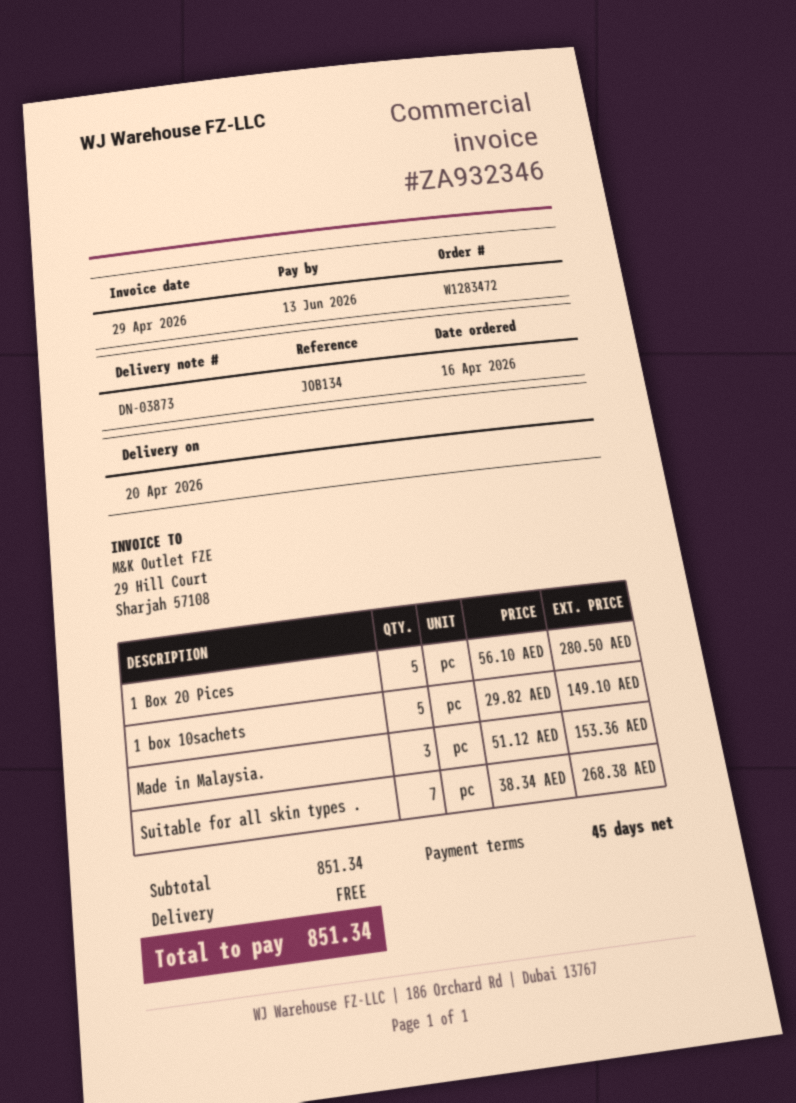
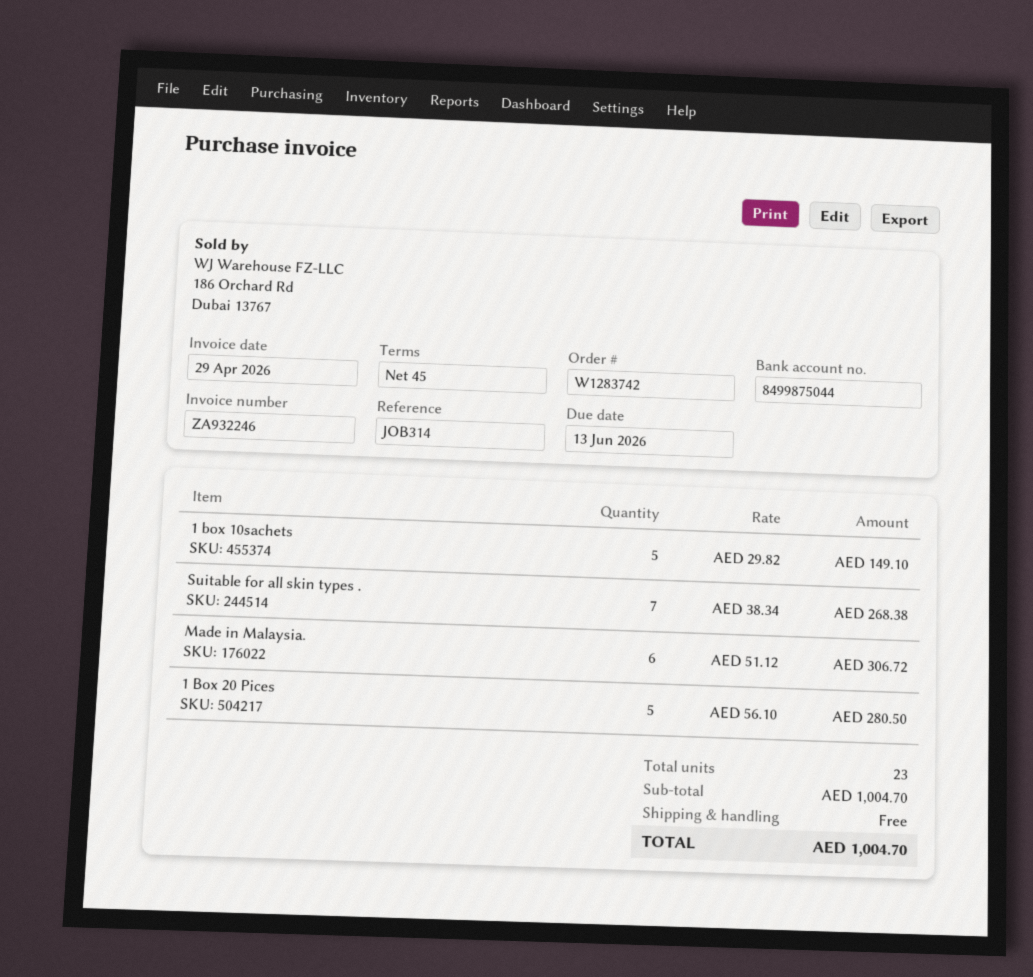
order number: W1283472 -> W1283742
invoice number: ZA932346 -> ZA932246
reference: JOB134 -> JOB314
Made in Malaysia.: 3 x 51.12 = 153.36 -> 6 x 51.12 = 306.72
subtotal: 851.34 -> 1004.70
total: 851.34 -> 1004.70

